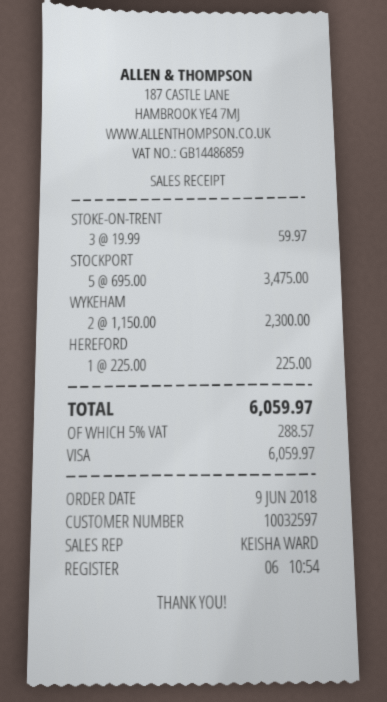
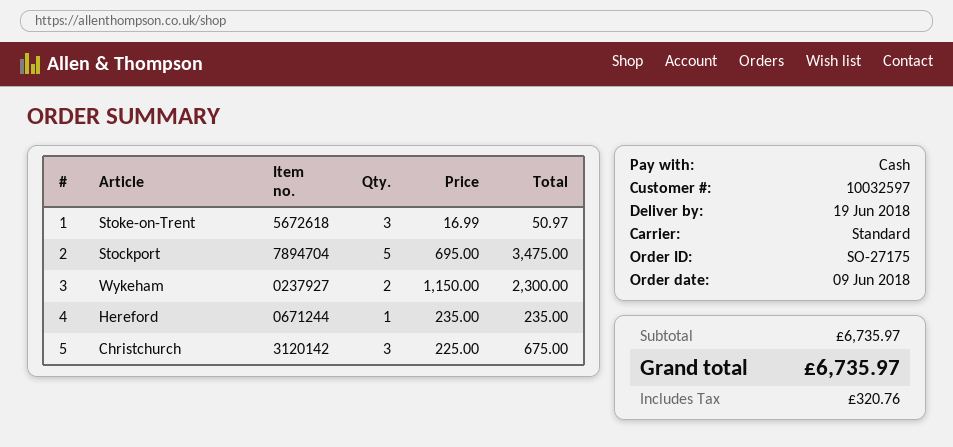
payment method: Visa -> cash
STOKE-ON-TRENT: 3 x 19.99 = 59.97 -> 3 x 16.99 = 50.97
HEREFORD: 1 x 225.00 = 225.00 -> 1 x 235.00 = 235.00
Christchurch: none -> 3 x 225.00 = 675.00
tax: 288.57 -> 320.76
total: 6059.97 -> 6735.97

